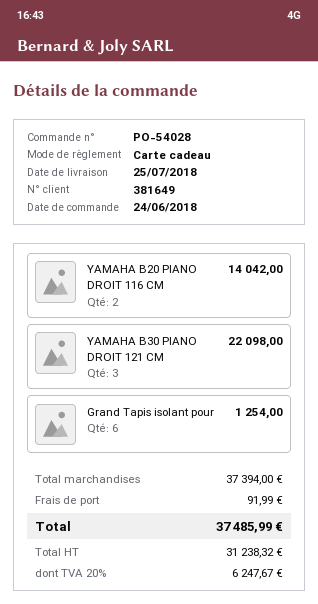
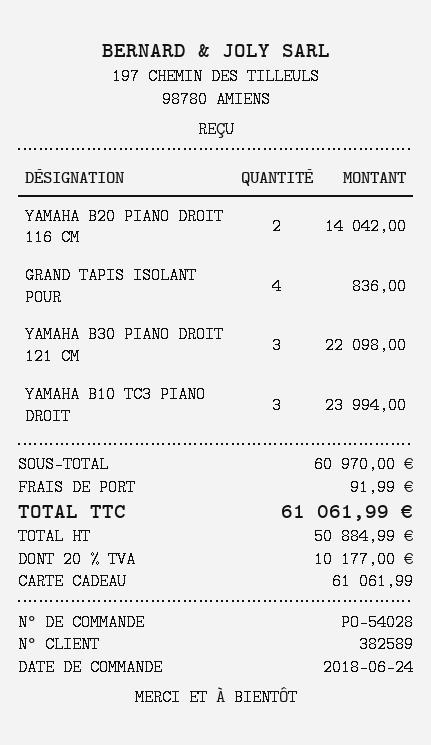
customer number: 381649 -> 382589
Grand Tapis isolant pour: 6 for 1254.00 -> 4 for 836.00
YAMAHA B10 TC3 PIANO DROIT: none -> 3 for 23994.00
subtotal: 37394.00 -> 60970.00
net: 31238.32 -> 50884.99
tax: 20% = 6247.67 -> 20% = 10177.00
total: 37485.99 -> 61061.99

